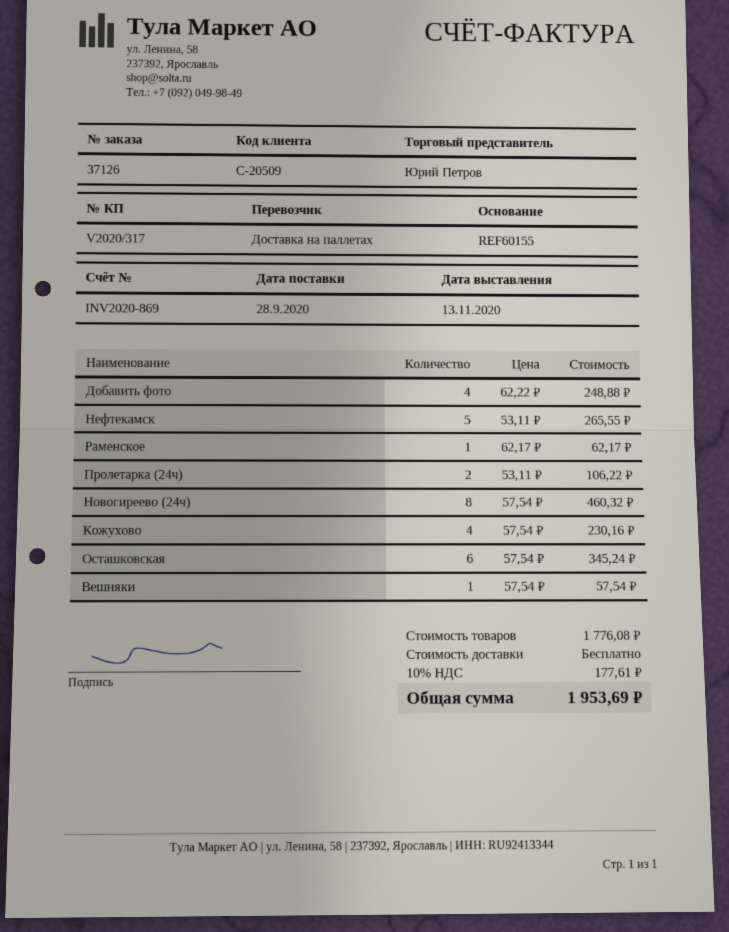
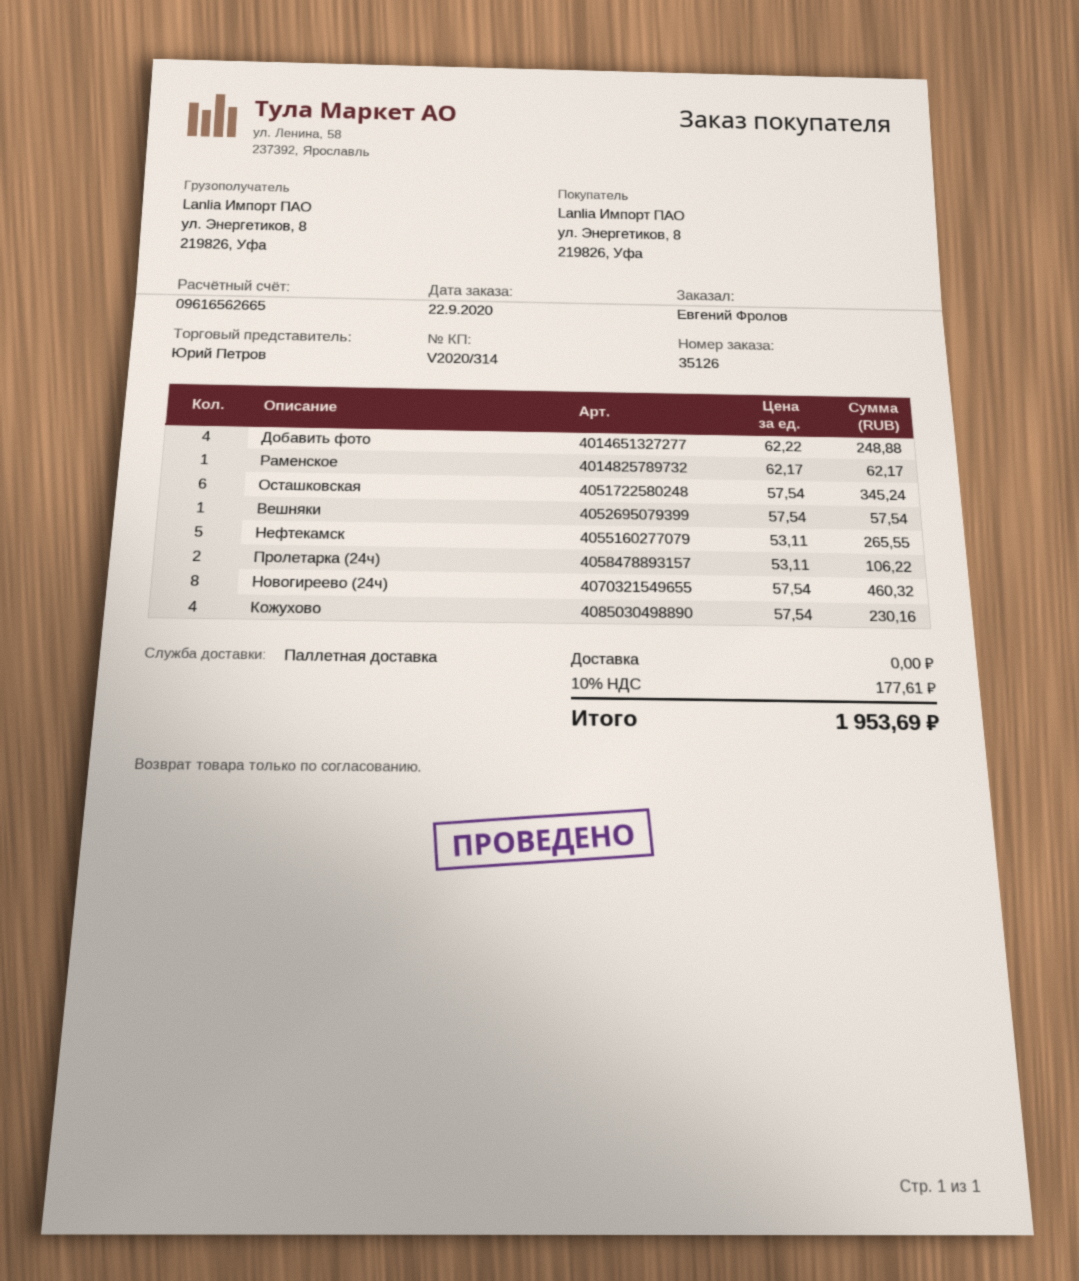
quote number: V2020/317 -> V2020/314
order number: 37126 -> 35126

